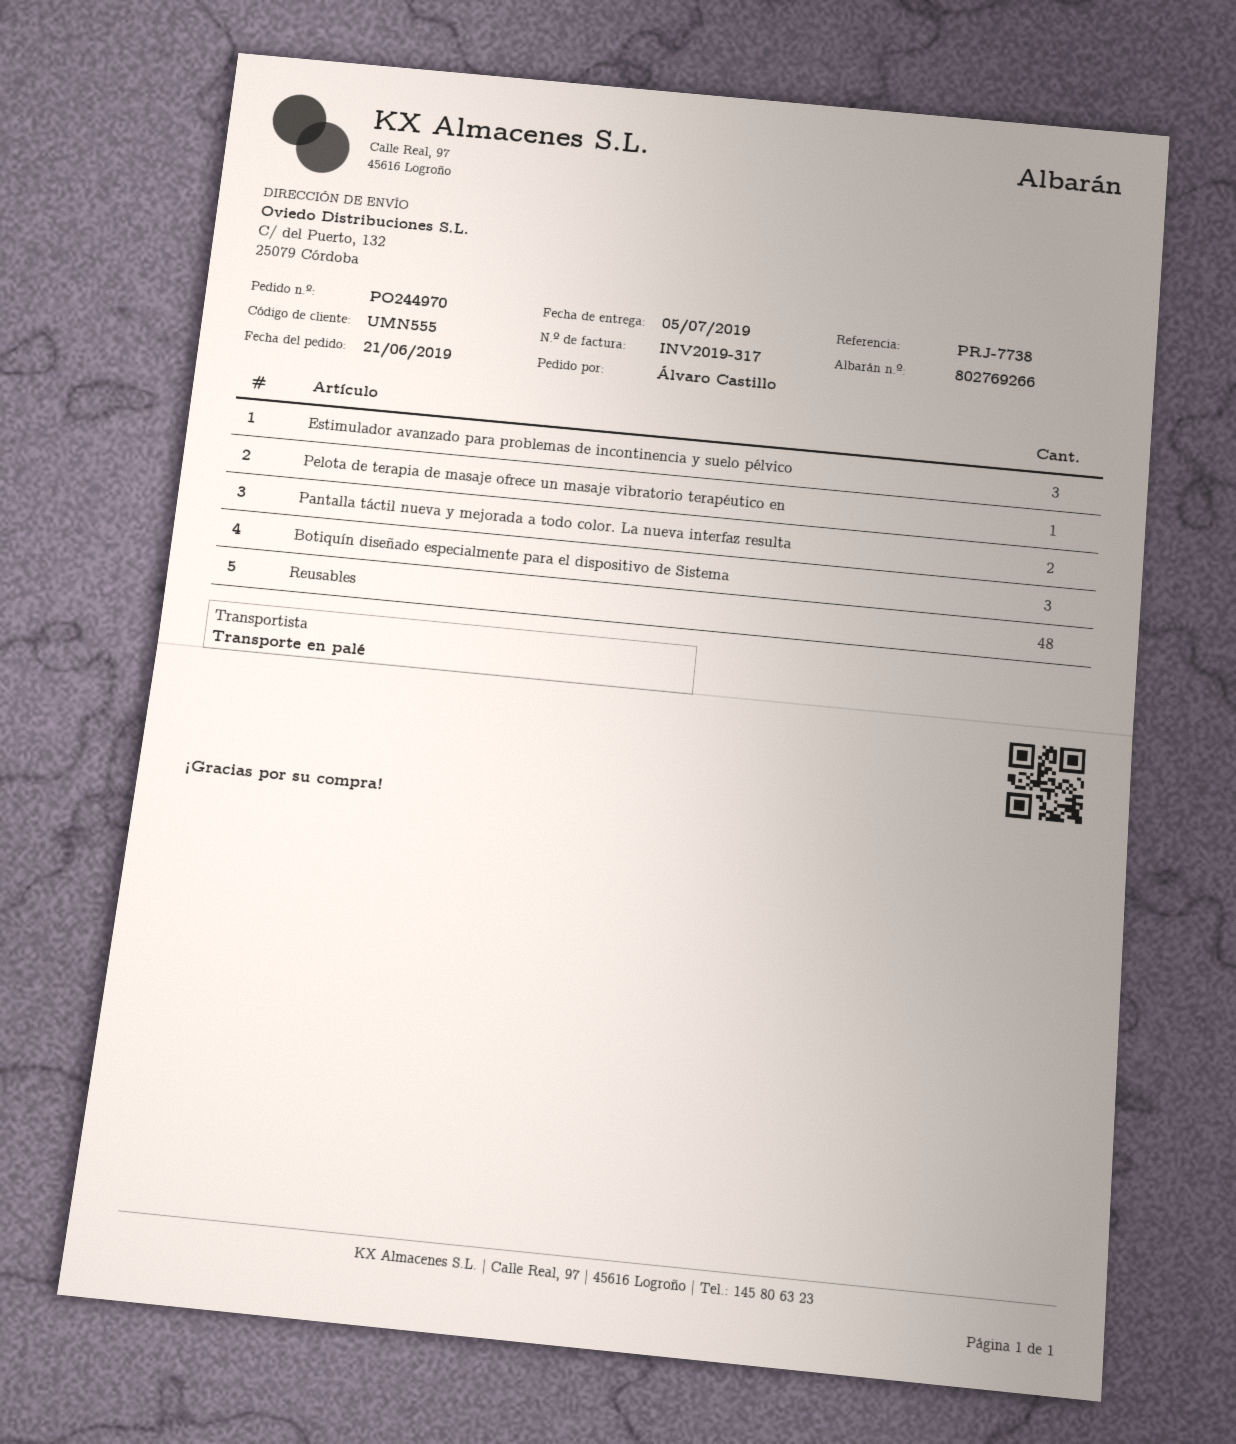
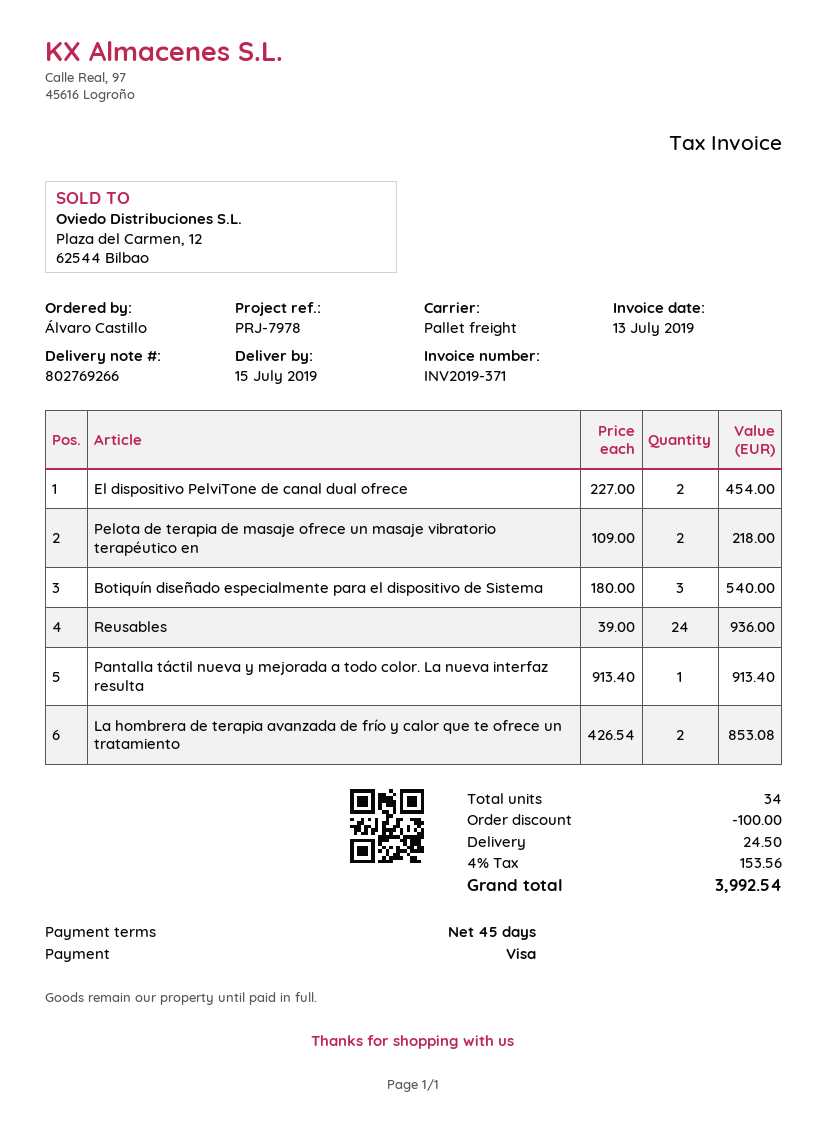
delivery date: 2019-07-05 -> 2019-07-15
invoice number: INV2019-317 -> INV2019-371
reference: PRJ-7738 -> PRJ-7978
Estimulador avanzado para problemas de incontinencia y suelo pélvico: 3 -> none
Pelota de terapia de masaje ofrece un masaje vibratorio terapéutico en: 1 -> 2
Pantalla táctil nueva y mejorada a todo color. La nueva interfaz resulta: 2 -> 1
Reusables: 48 -> 24
El dispositivo PelviTone de canal dual ofrece: none -> 2
La hombrera de terapia avanzada de frío y calor que te ofrece un tratamiento: none -> 2

